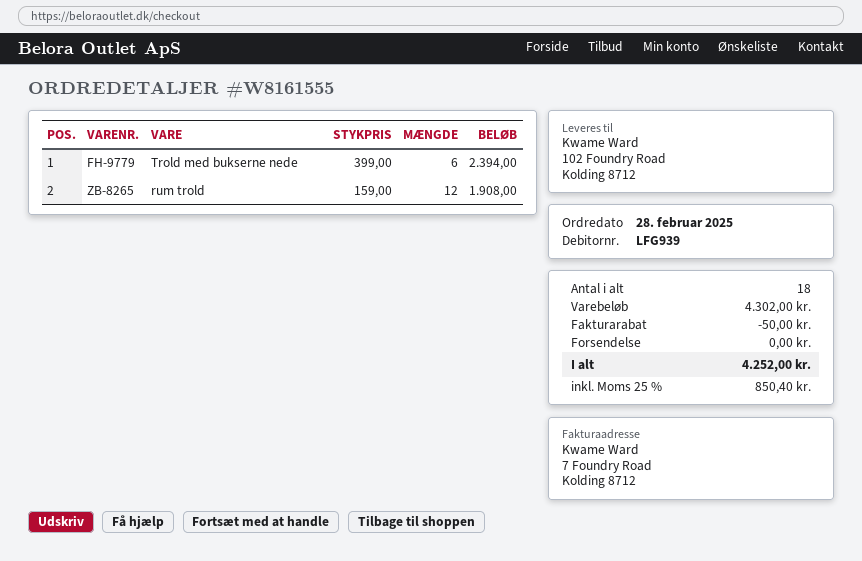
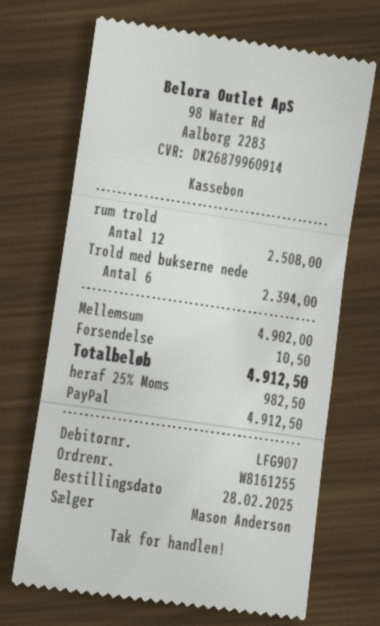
order number: W8161555 -> W8161255
customer number: LFG939 -> LFG907
rum trold: 12 for 1908.00 -> 12 for 2508.00
subtotal: 4302.00 -> 4902.00
discount: 50.00 -> none
shipping: 0.00 -> 10.50
tax: 25% = 850.40 -> 25% = 982.50
total: 4252.00 -> 4912.50

